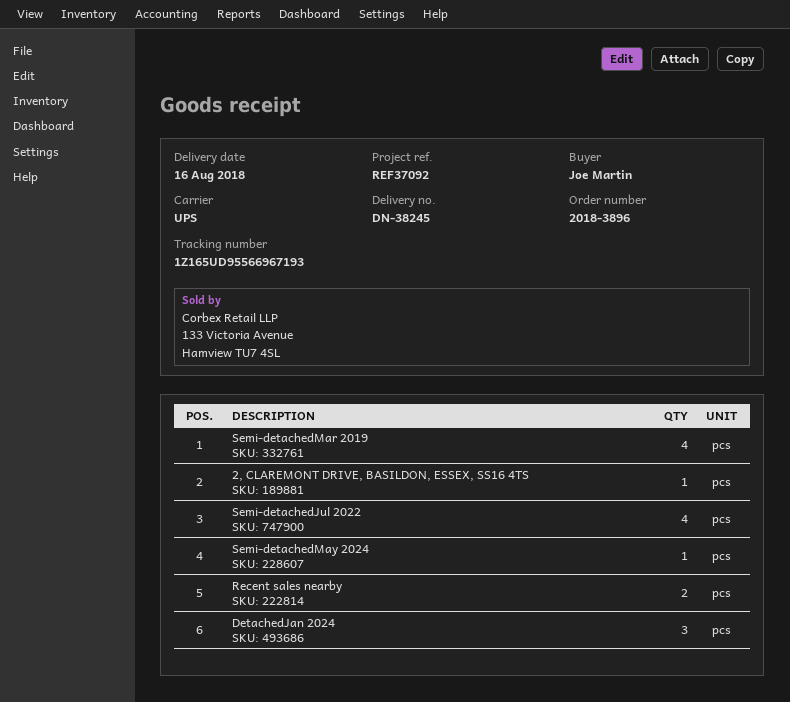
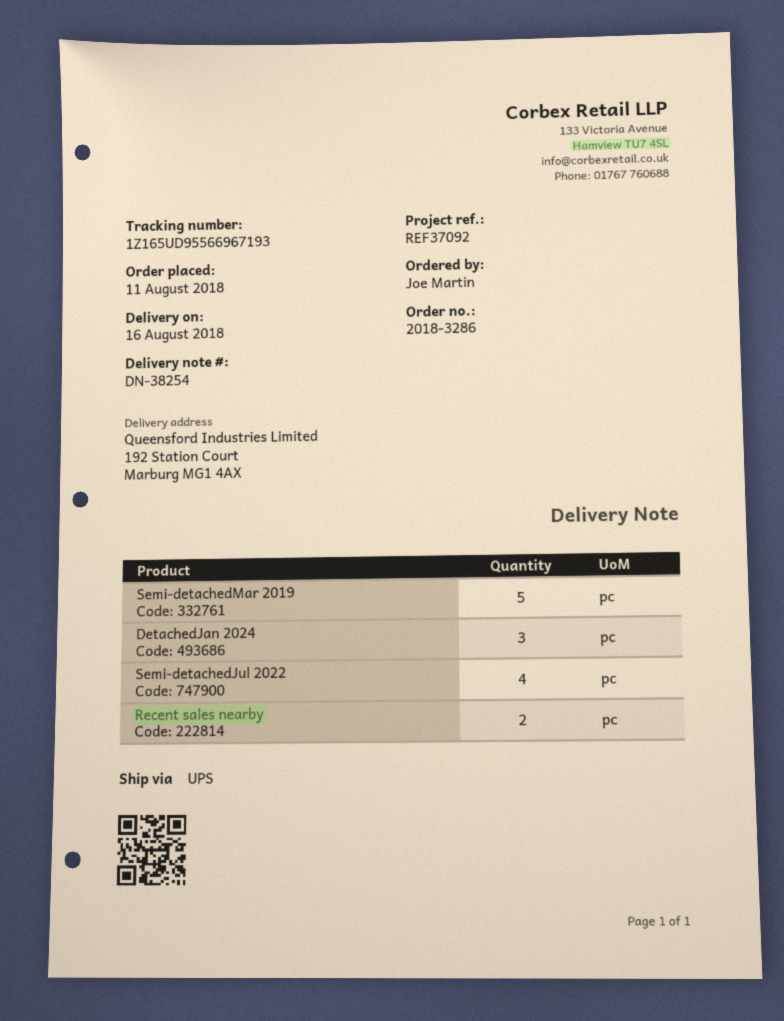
order number: 2018-3896 -> 2018-3286
delivery note number: DN-38245 -> DN-38254
Semi-detachedMar 2019: 4 -> 5
2, CLAREMONT DRIVE, BASILDON, ESSEX, SS16 4TS: 1 -> none
Semi-detachedMay 2024: 1 -> none

